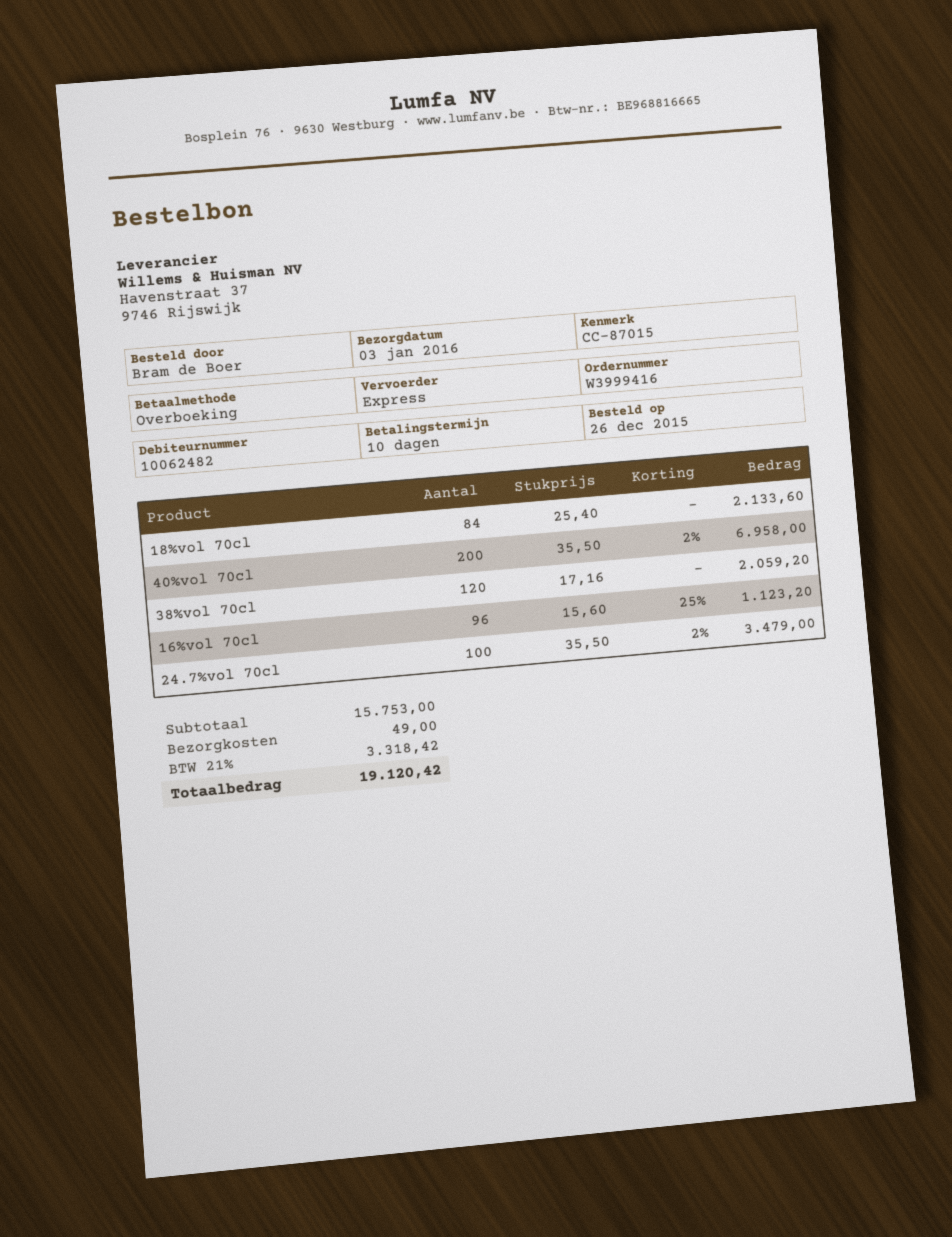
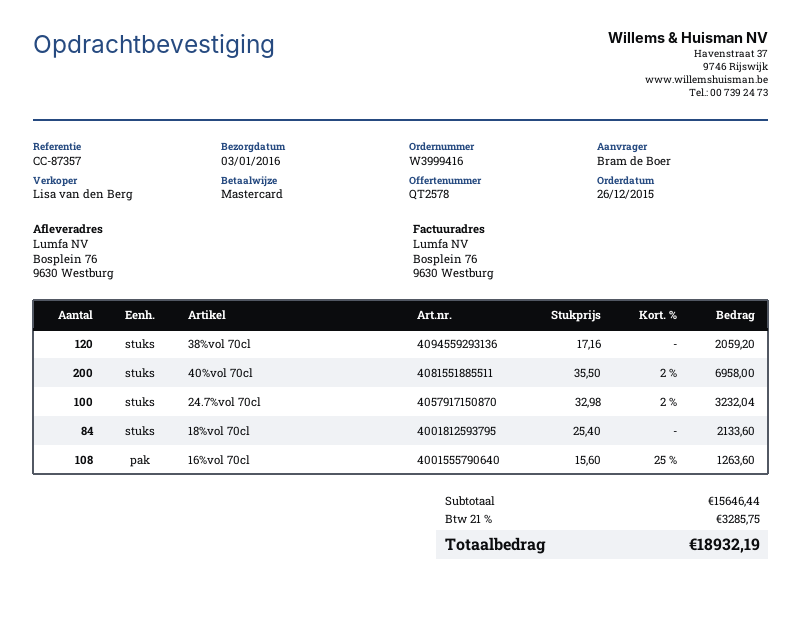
reference: CC-87015 -> CC-87357
payment method: bank transfer -> Mastercard
16%vol 70cl: 96 x 15.60 - 25% = 1123.20 -> 108 x 15.60 - 25% = 1263.60
24.7%vol 70cl: 100 x 35.50 - 2% = 3479.00 -> 100 x 32.98 - 2% = 3232.04
subtotal: 15753.00 -> 15646.44
shipping: 49.00 -> none
tax: 21% = 3318.42 -> 21% = 3285.75
total: 19120.42 -> 18932.19

